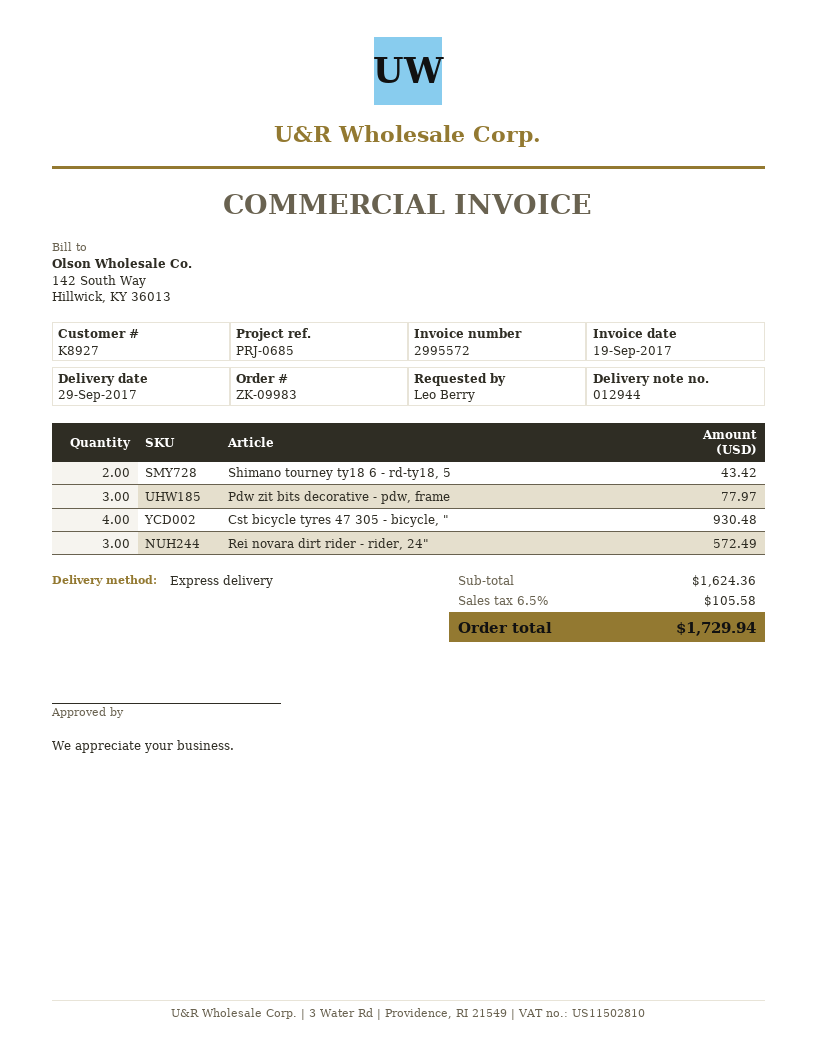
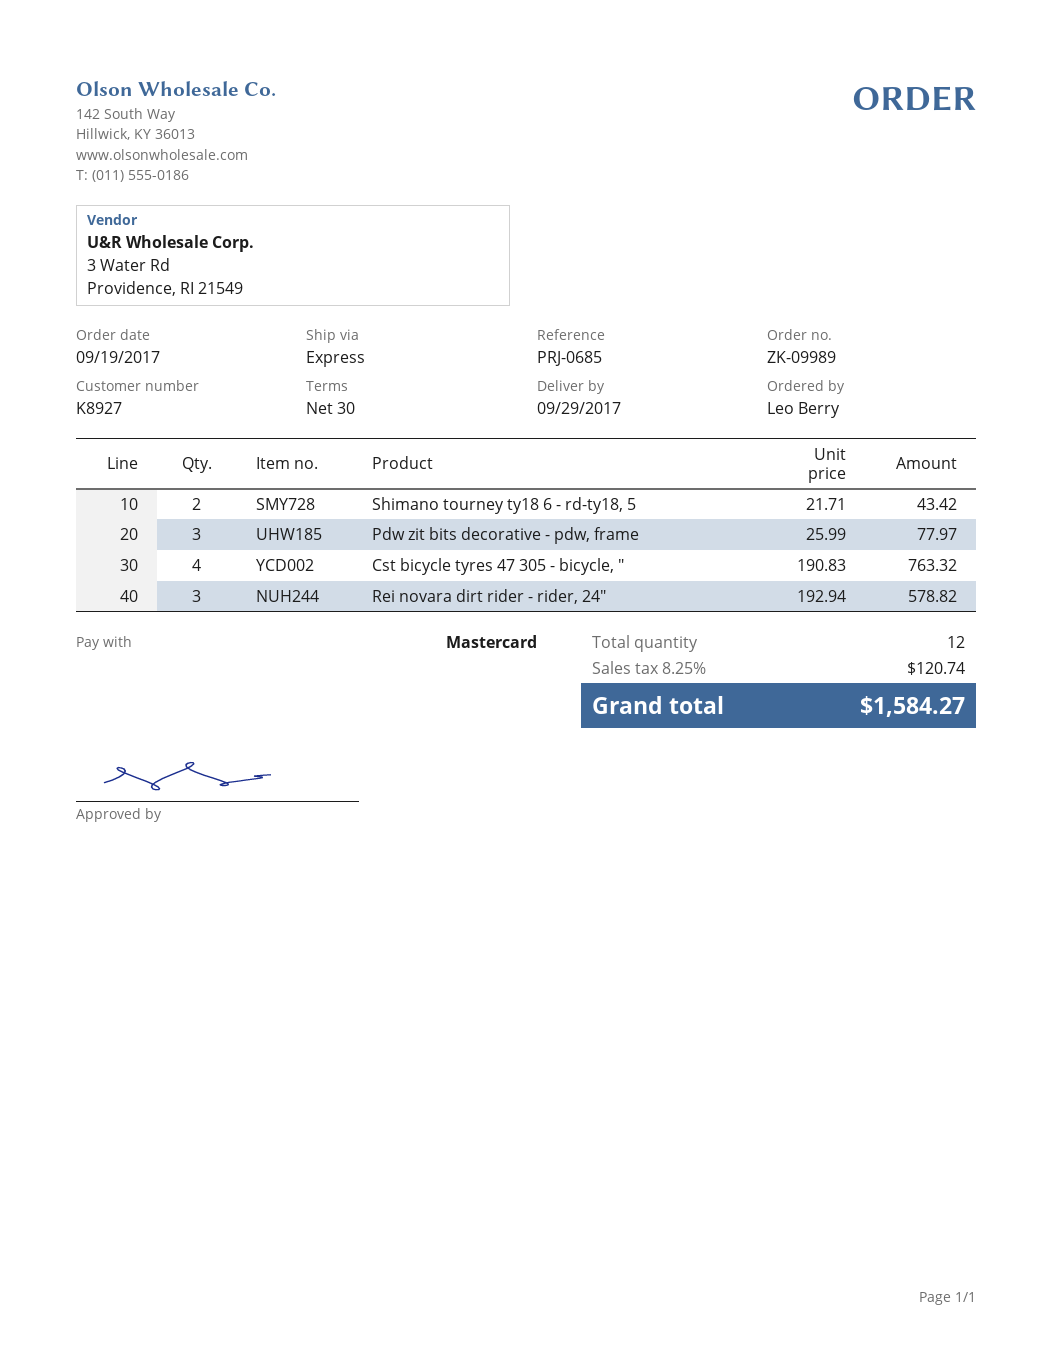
order number: ZK-09983 -> ZK-09989
Cst bicycle tyres 47 305 - bicycle, ": 4 for 930.48 -> 4 for 763.32
Rei novara dirt rider - rider, 24": 3 for 572.49 -> 3 for 578.82
tax: 6.5% = 105.58 -> 8.25% = 120.74
total: 1729.94 -> 1584.27

